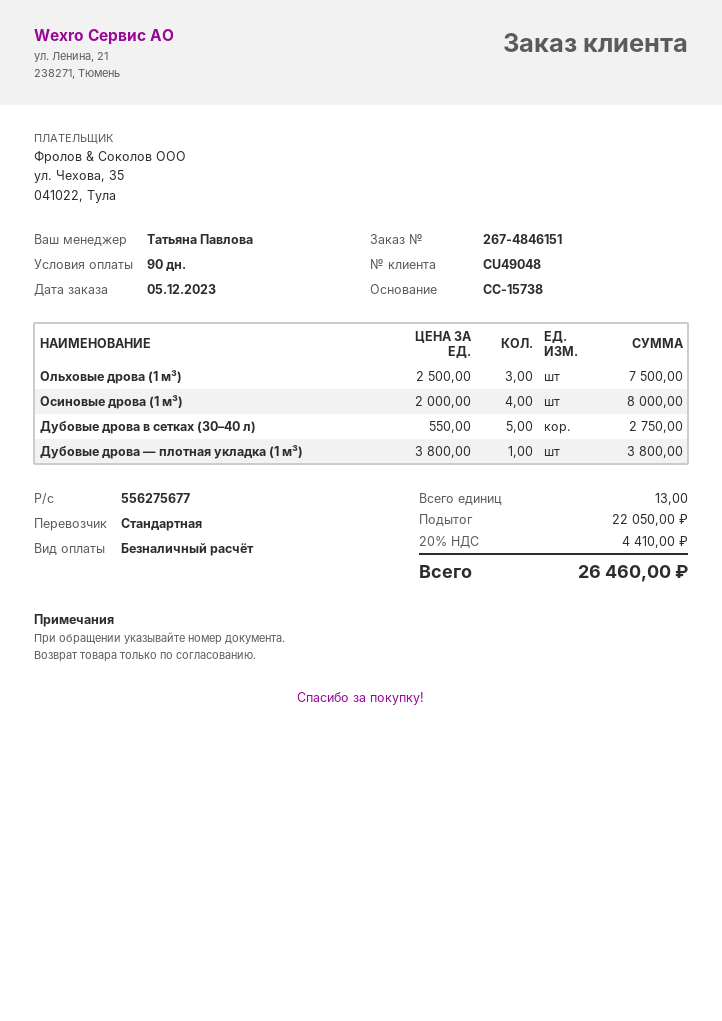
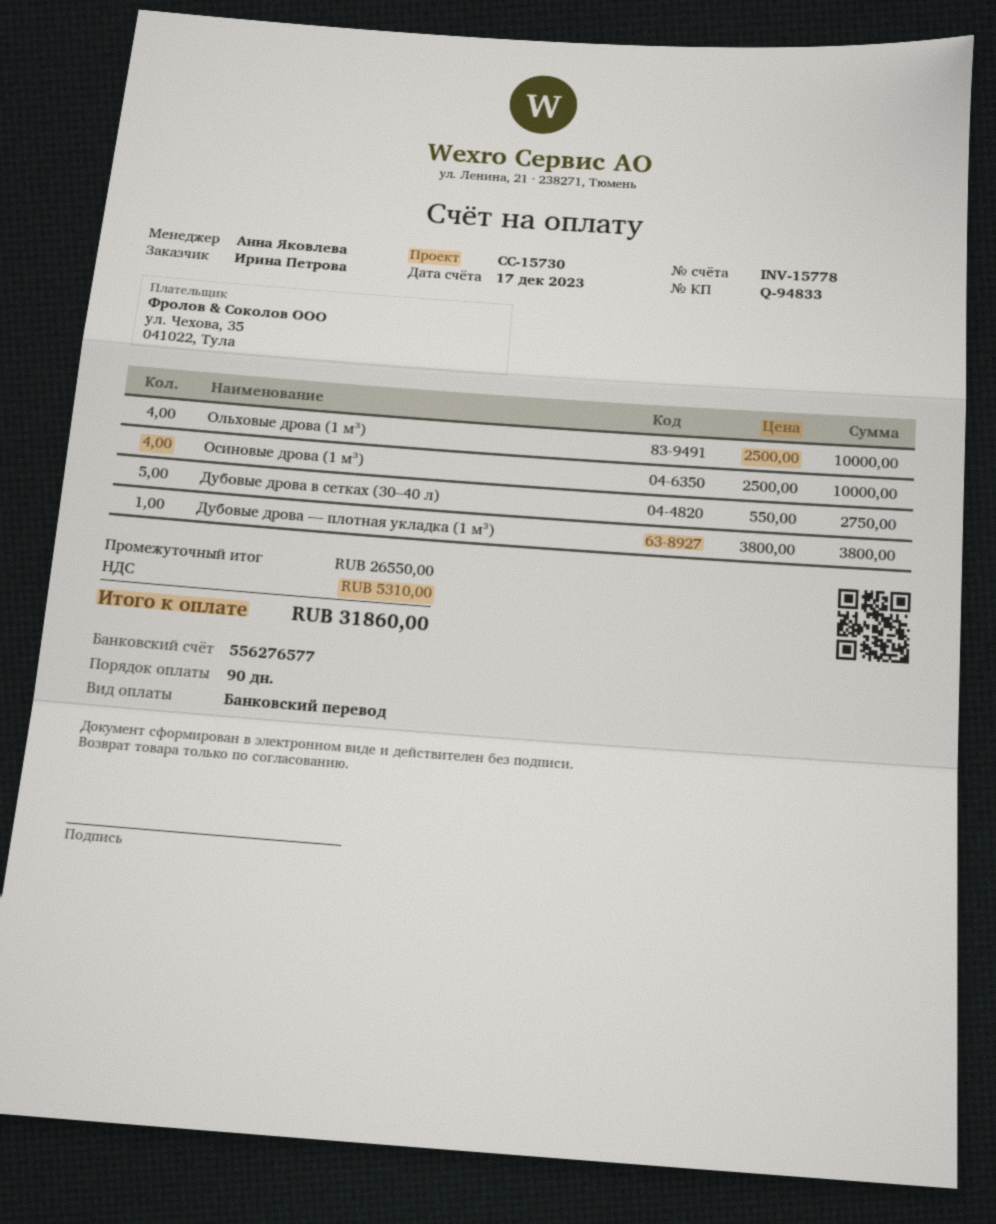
reference: CC-15738 -> CC-15730
sales rep: Татьяна Павлова -> Анна Яковлева
bank account: 556275677 -> 556276577
Ольховые дрова (1 м³): 3 x 2500.00 = 7500.00 -> 4 x 2500.00 = 10000.00
Осиновые дрова (1 м³): 4 x 2000.00 = 8000.00 -> 4 x 2500.00 = 10000.00
subtotal: 22050.00 -> 26550.00
tax: 4410.00 -> 5310.00
total: 26460.00 -> 31860.00

